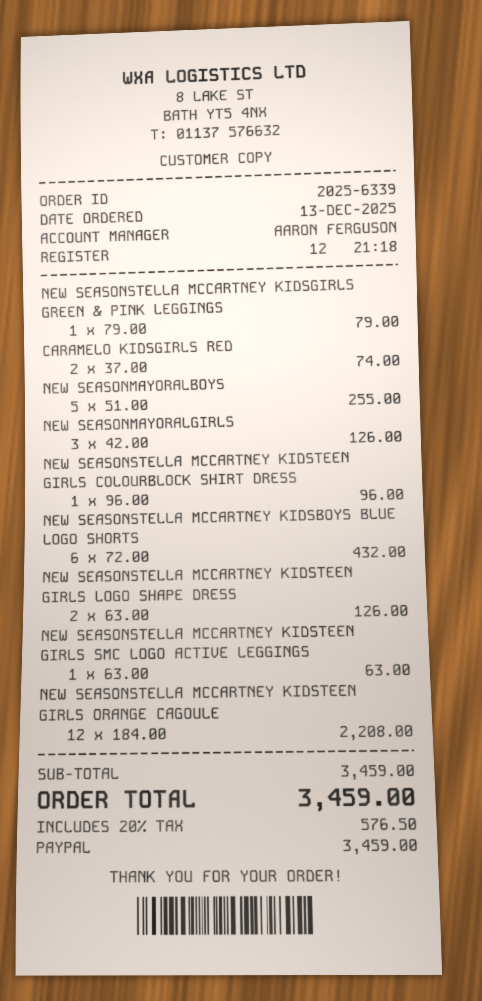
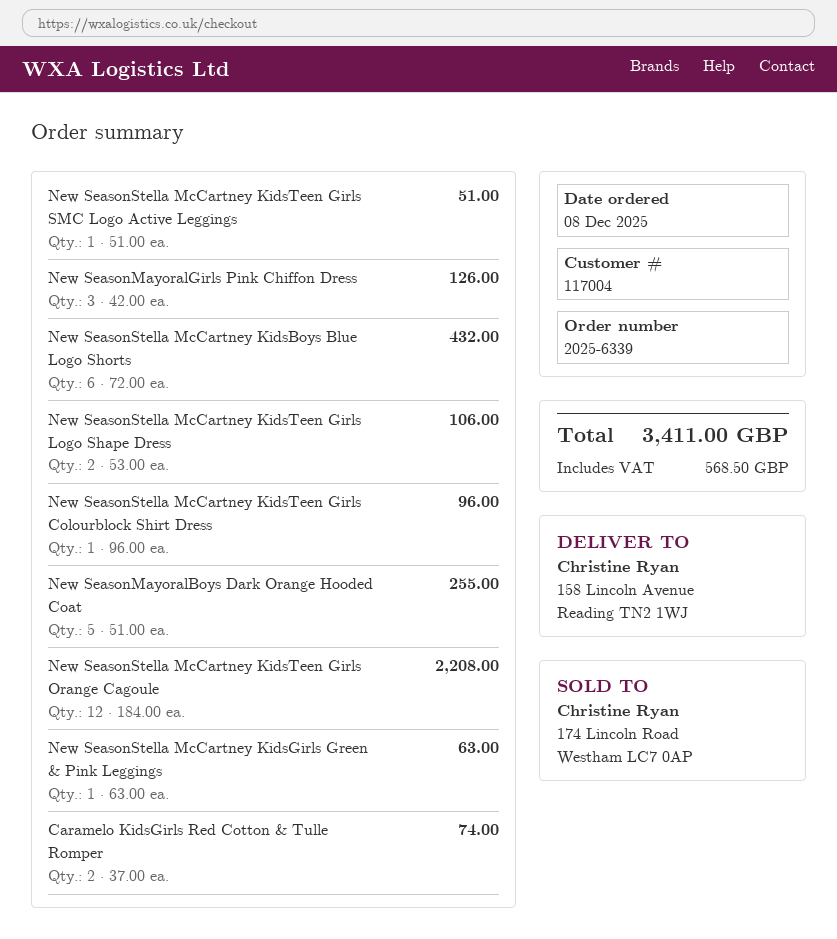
order date: 2025-12-13 -> 2025-12-08
NEW SEASONSTELLA MCCARTNEY KIDSGIRLS GREEN & PINK LEGGINGS: 1 x 79.00 = 79.00 -> 1 x 63.00 = 63.00
NEW SEASONSTELLA MCCARTNEY KIDSTEEN GIRLS LOGO SHAPE DRESS: 2 x 63.00 = 126.00 -> 2 x 53.00 = 106.00
NEW SEASONSTELLA MCCARTNEY KIDSTEEN GIRLS SMC LOGO ACTIVE LEGGINGS: 1 x 63.00 = 63.00 -> 1 x 51.00 = 51.00
tax: 576.50 -> 568.50
total: 3459.00 -> 3411.00

